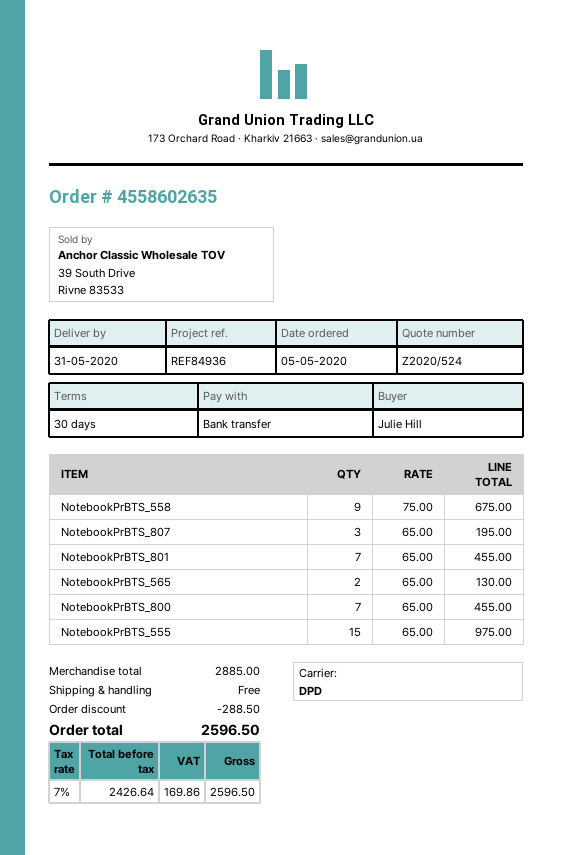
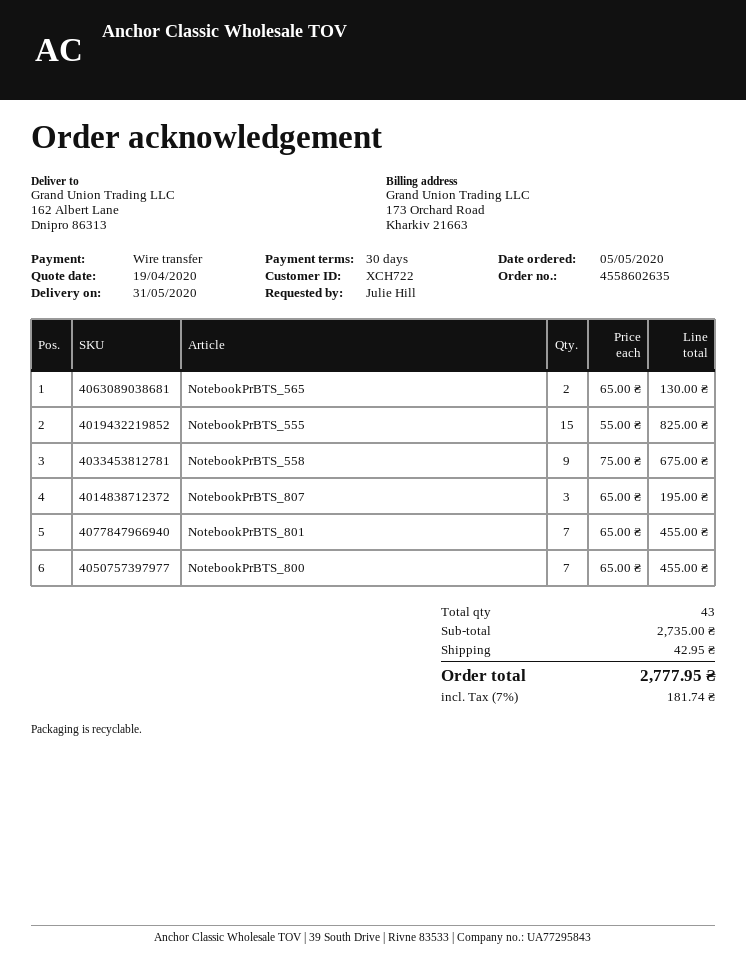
NotebookPrBTS_555: 15 x 65.00 = 975.00 -> 15 x 55.00 = 825.00
subtotal: 2885.00 -> 2735.00
discount: 288.50 -> none
shipping: 0.00 -> 42.95
tax: 7% = 169.86 -> 7% = 181.74
total: 2596.50 -> 2777.95

